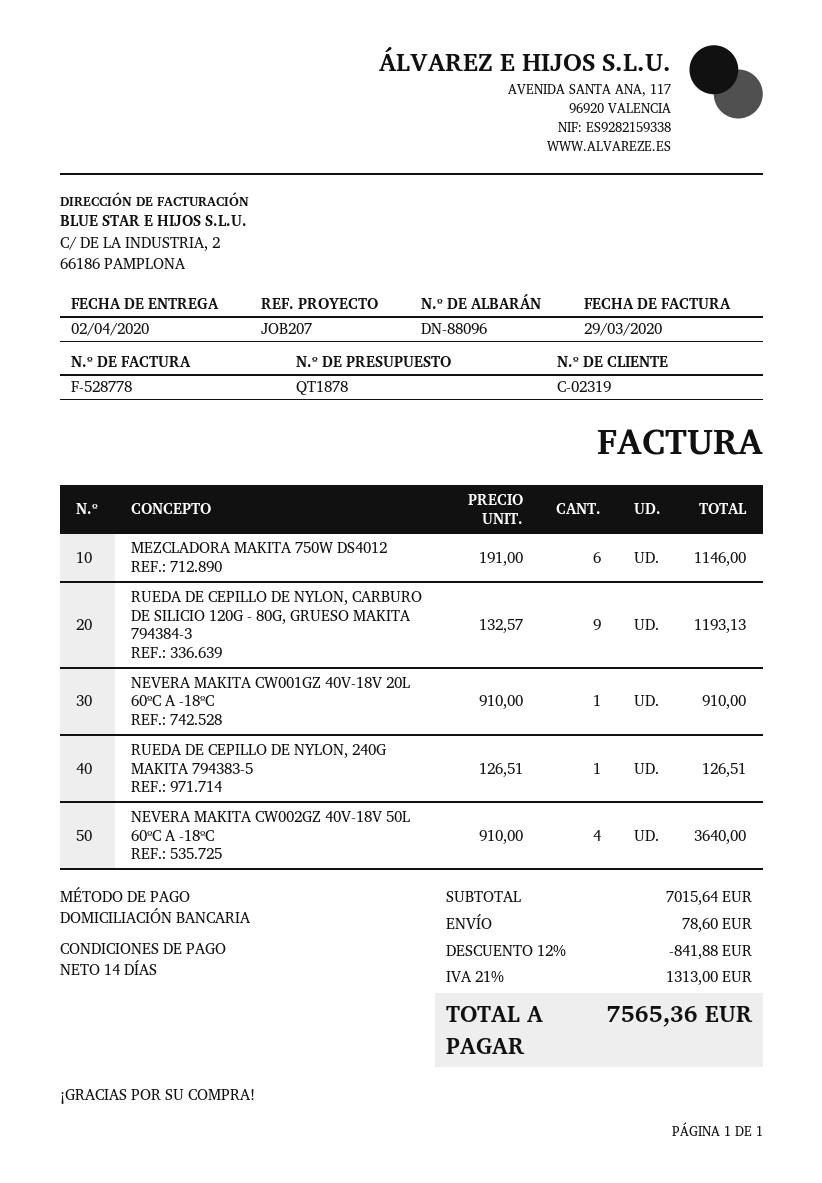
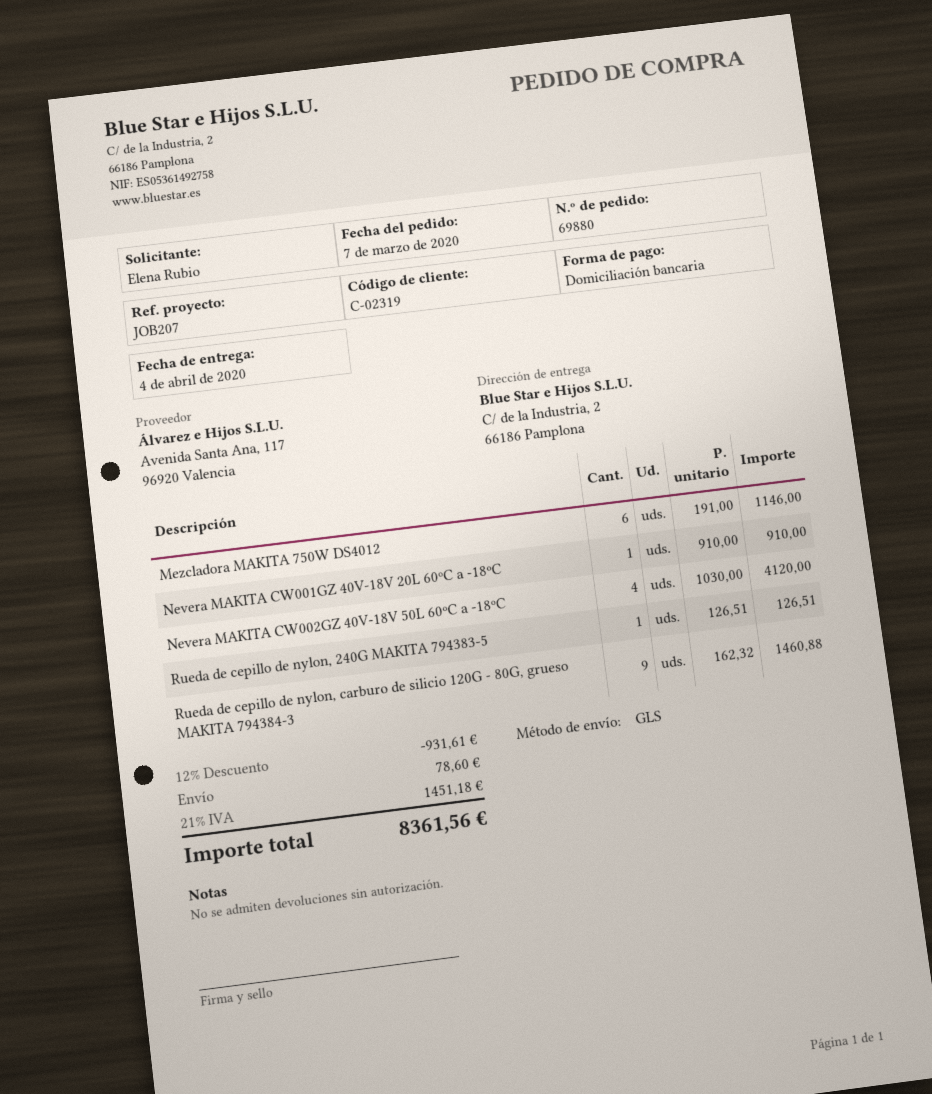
delivery date: 2020-04-02 -> 2020-04-04
RUEDA DE CEPILLO DE NYLON, CARBURO DE SILICIO 120G - 80G, GRUESO MAKITA 794384-3: 9 x 132.57 = 1193.13 -> 9 x 162.32 = 1460.88
NEVERA MAKITA CW002GZ 40V-18V 50L 60ºC A -18ºC: 4 x 910.00 = 3640.00 -> 4 x 1030.00 = 4120.00
discount: 12% = 841.88 -> 12% = 931.61
tax: 21% = 1313.00 -> 21% = 1451.18
total: 7565.36 -> 8361.56

